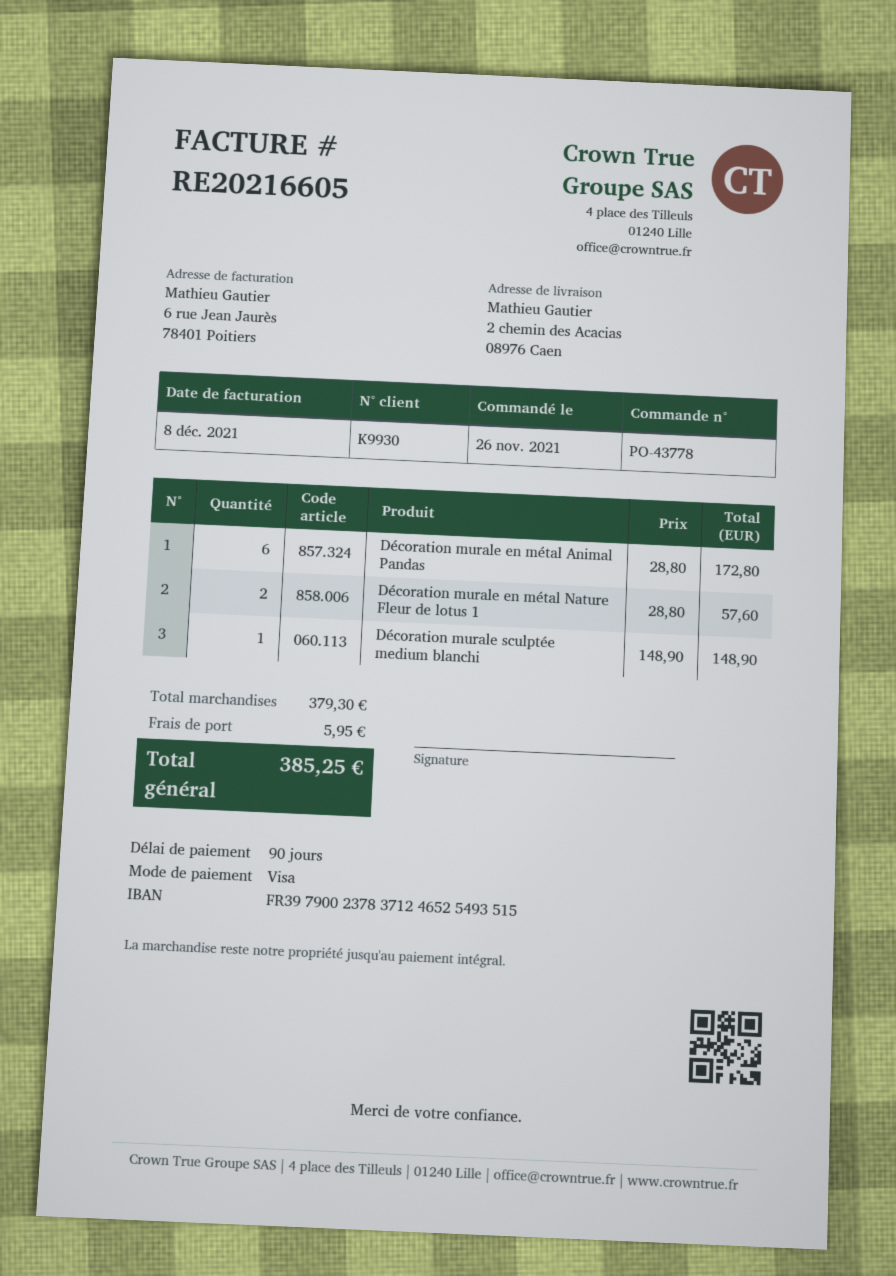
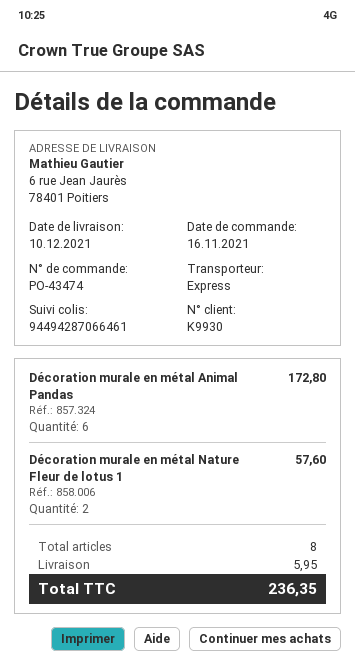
order number: PO-43778 -> PO-43474
order date: 2021-11-26 -> 2021-11-16
ship to: 2 chemin des Acacias, 08976 Caen -> 6 rue Jean Jaurès, 78401 Poitiers
Décoration murale sculptée medium blanchi: 1 for 148.90 -> none
total: 385.25 -> 236.35

